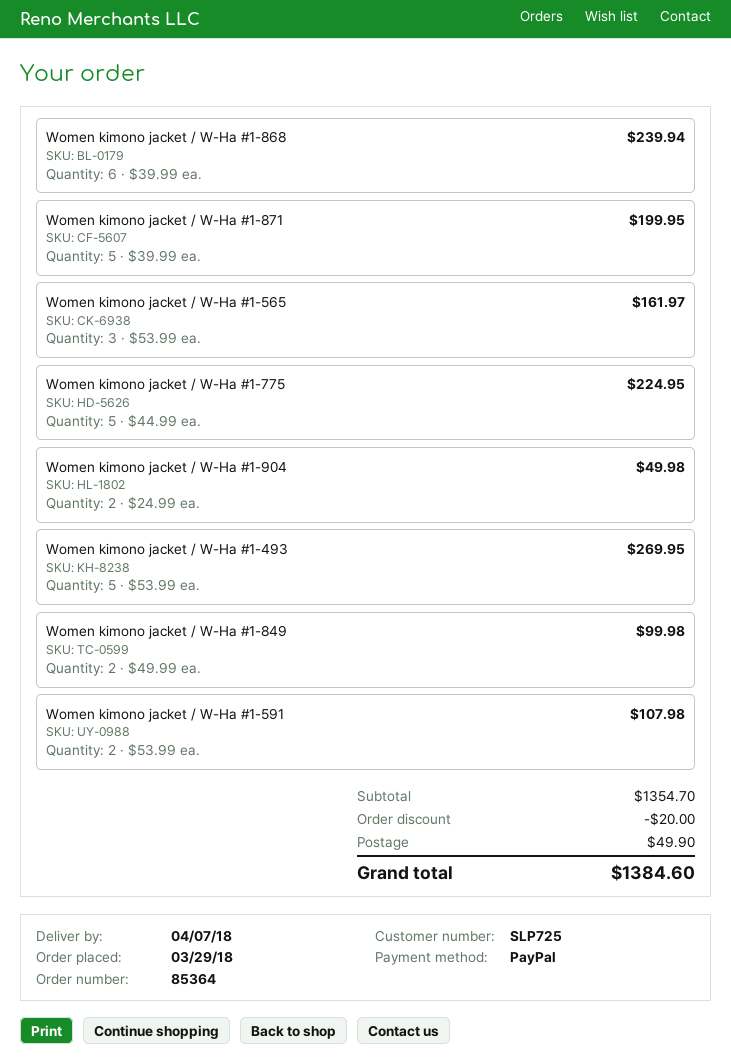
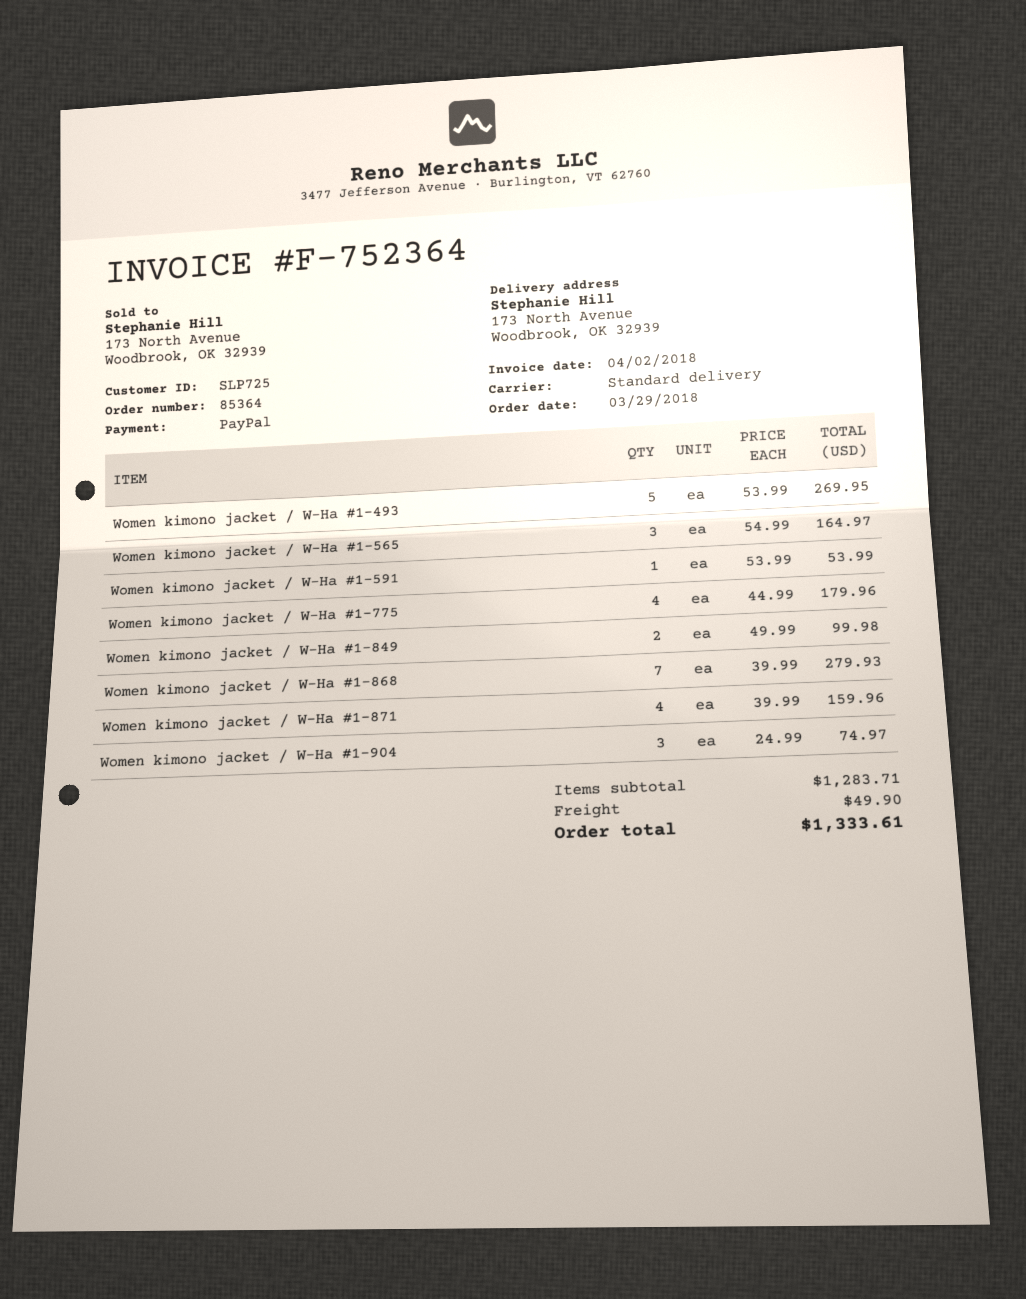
Women kimono jacket / W-Ha #1-868: 6 x 39.99 = 239.94 -> 7 x 39.99 = 279.93
Women kimono jacket / W-Ha #1-871: 5 x 39.99 = 199.95 -> 4 x 39.99 = 159.96
Women kimono jacket / W-Ha #1-565: 3 x 53.99 = 161.97 -> 3 x 54.99 = 164.97
Women kimono jacket / W-Ha #1-775: 5 x 44.99 = 224.95 -> 4 x 44.99 = 179.96
Women kimono jacket / W-Ha #1-904: 2 x 24.99 = 49.98 -> 3 x 24.99 = 74.97
Women kimono jacket / W-Ha #1-591: 2 x 53.99 = 107.98 -> 1 x 53.99 = 53.99
subtotal: 1354.70 -> 1283.71
discount: 20.00 -> none
total: 1384.60 -> 1333.61

